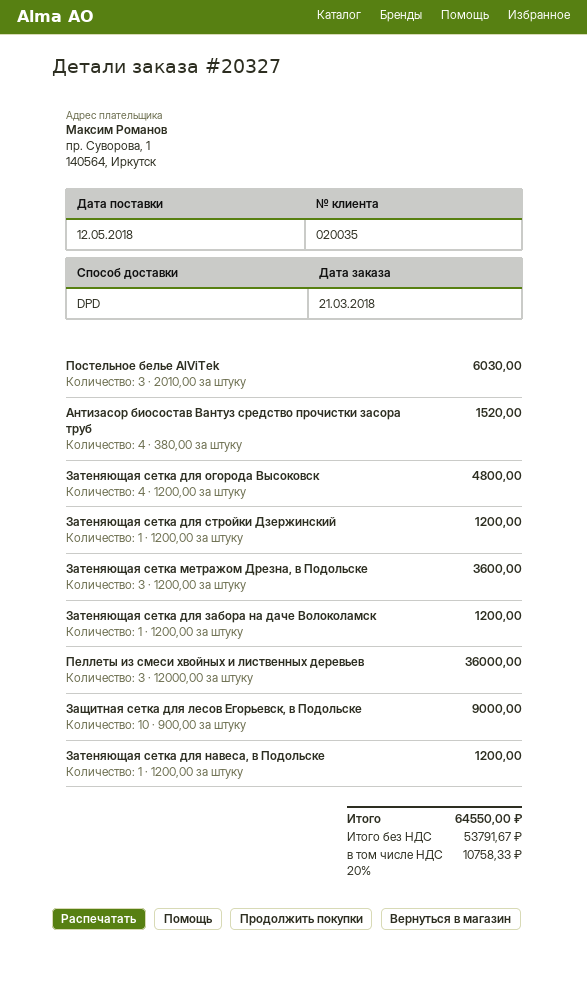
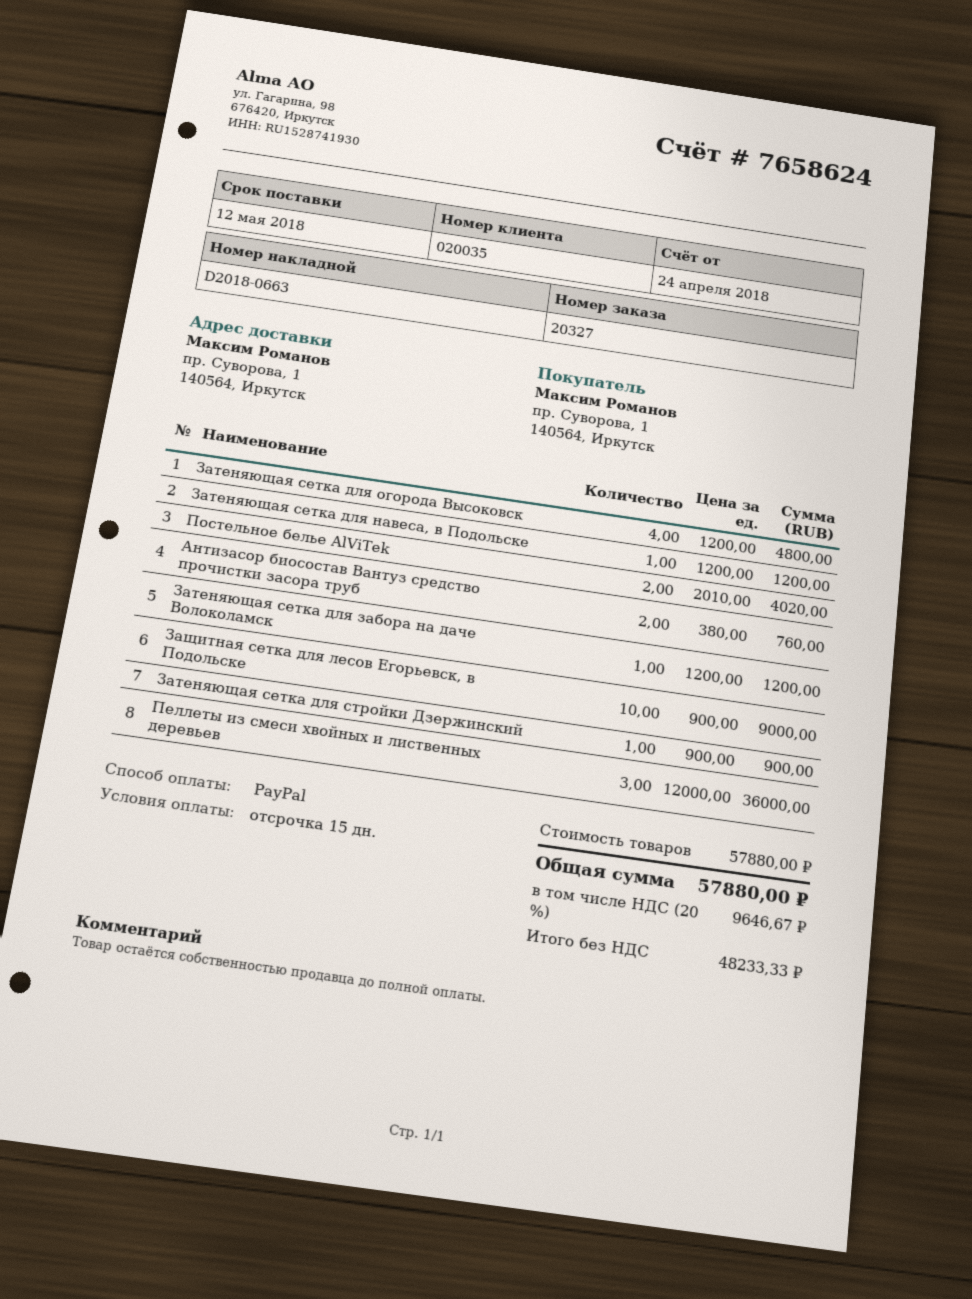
Постельное белье AlViTek: 3 x 2010.00 = 6030.00 -> 2 x 2010.00 = 4020.00
Антизасор биосостав Вантуз средство прочистки засора труб: 4 x 380.00 = 1520.00 -> 2 x 380.00 = 760.00
Затеняющая сетка для стройки Дзержинский: 1 x 1200.00 = 1200.00 -> 1 x 900.00 = 900.00
Затеняющая сетка метражом Дрезна, в Подольске: 3 x 1200.00 = 3600.00 -> none
net: 53791.67 -> 48233.33
tax: 20% = 10758.33 -> 20% = 9646.67
total: 64550.00 -> 57880.00

